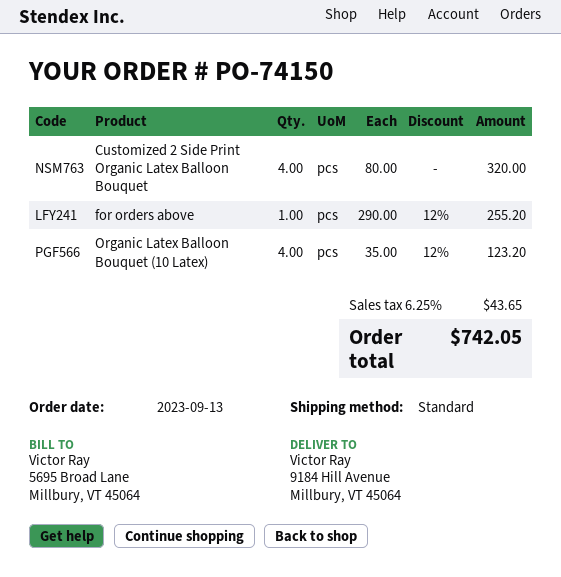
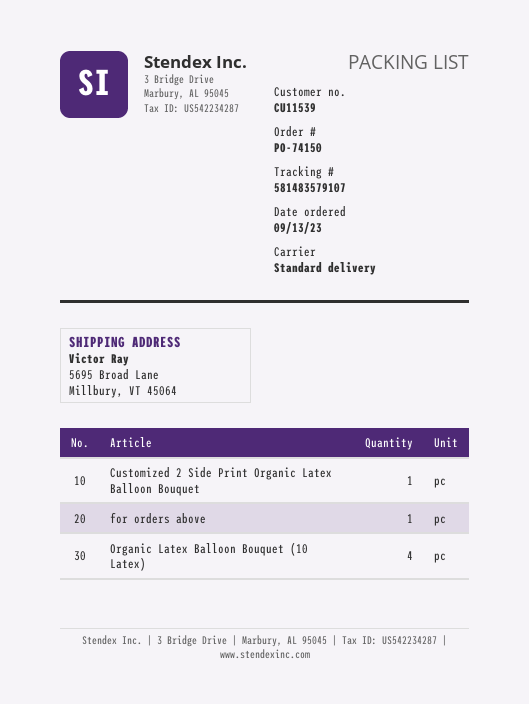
ship to: 9184 Hill Avenue, Millbury, VT 45064 -> 5695 Broad Lane, Millbury, VT 45064
Customized 2 Side Print Organic Latex Balloon Bouquet: 4 -> 1

